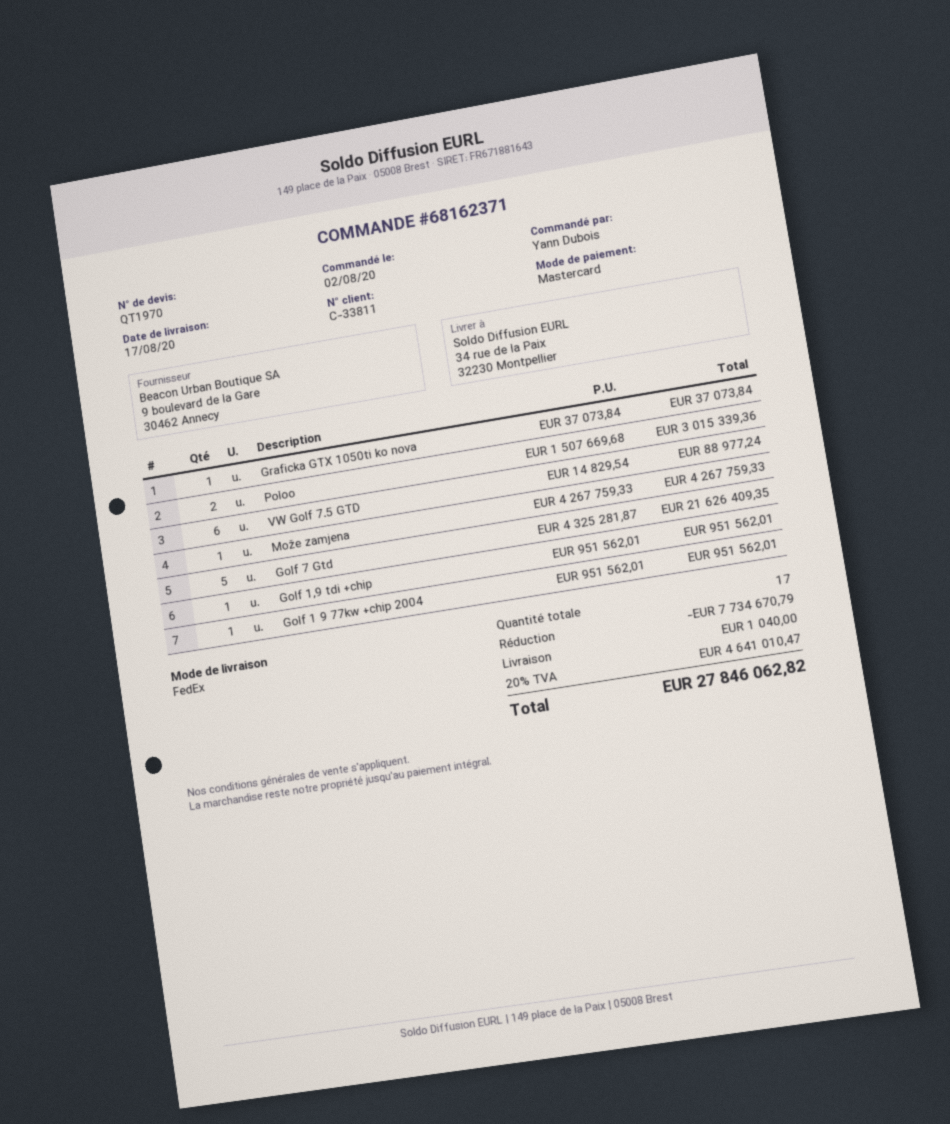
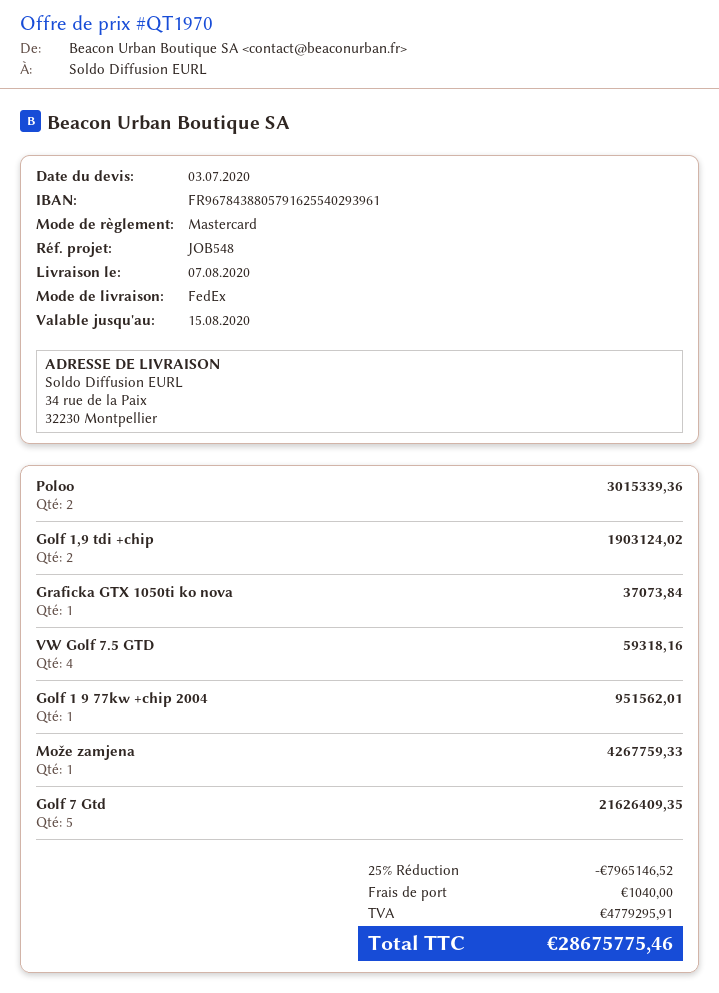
delivery date: 2020-08-17 -> 2020-08-07
VW Golf 7.5 GTD: 6 for 88977.24 -> 4 for 59318.16
Golf 1,9 tdi +chip: 1 for 951562.01 -> 2 for 1903124.02
discount: 7734670.79 -> 7965146.52
tax: 4641010.47 -> 4779295.91
total: 27846062.82 -> 28675775.46

